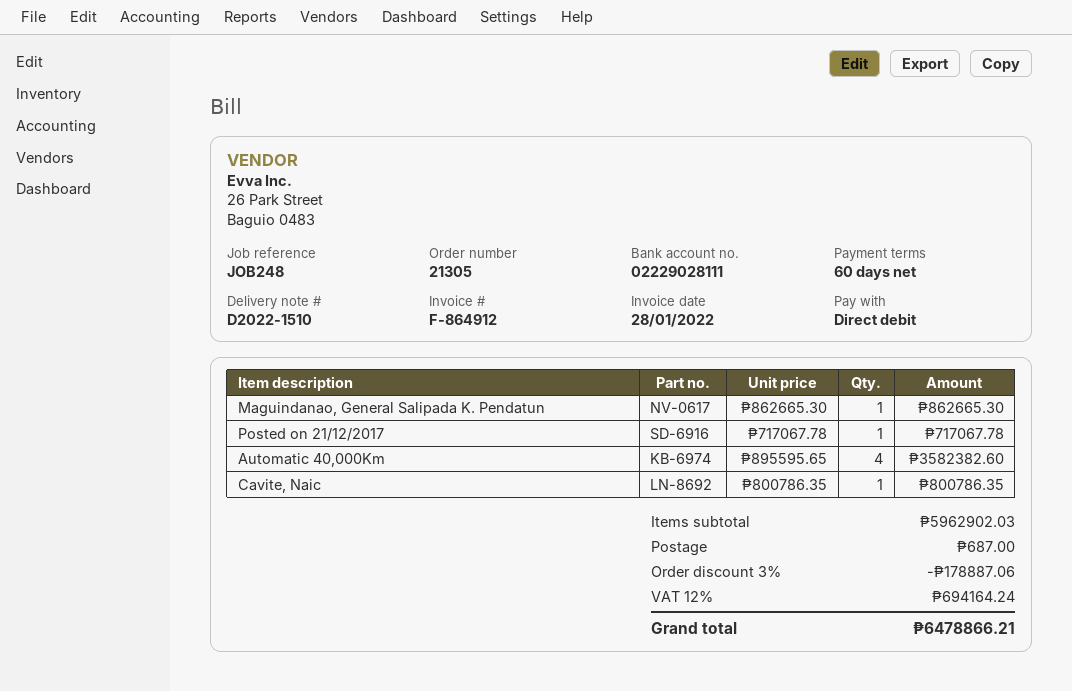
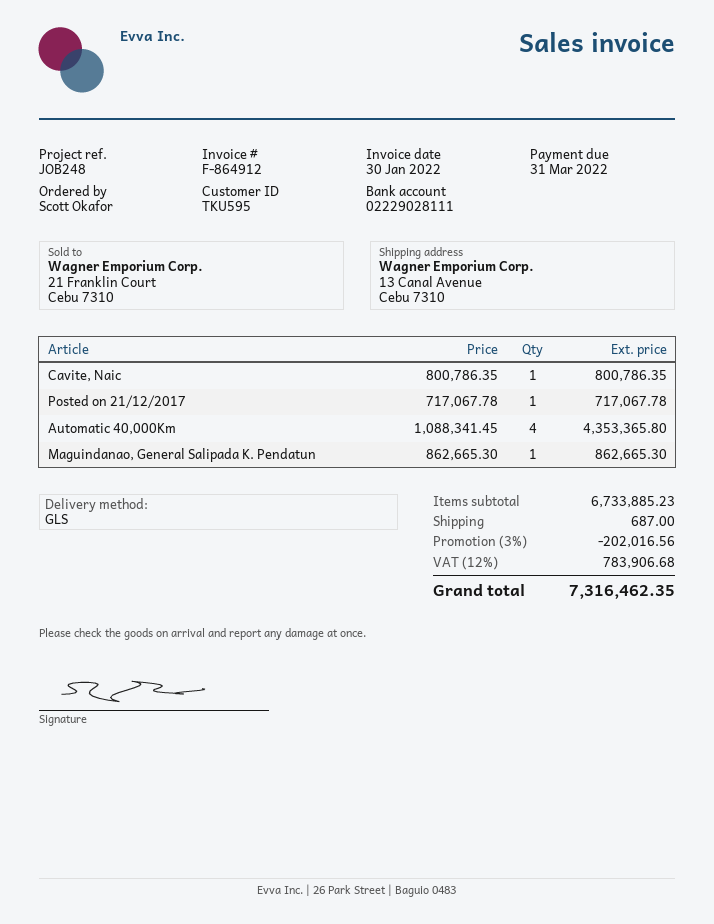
invoice date: 2022-01-28 -> 2022-01-30
Automatic 40,000Km: 4 x 895595.65 = 3582382.60 -> 4 x 1088341.45 = 4353365.80
subtotal: 5962902.03 -> 6733885.23
discount: 3% = 178887.06 -> 3% = 202016.56
tax: 12% = 694164.24 -> 12% = 783906.68
total: 6478866.21 -> 7316462.35

